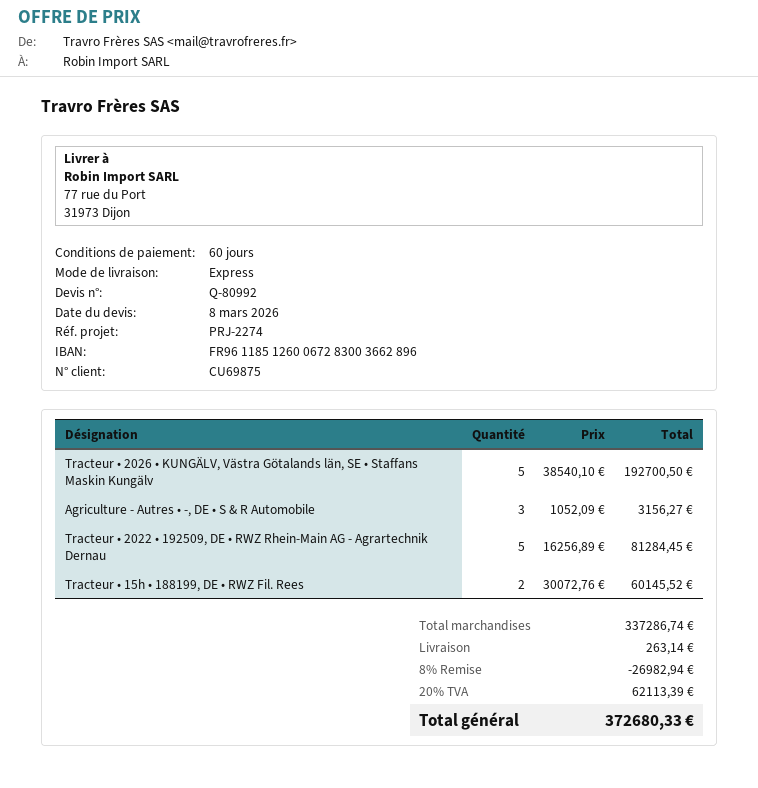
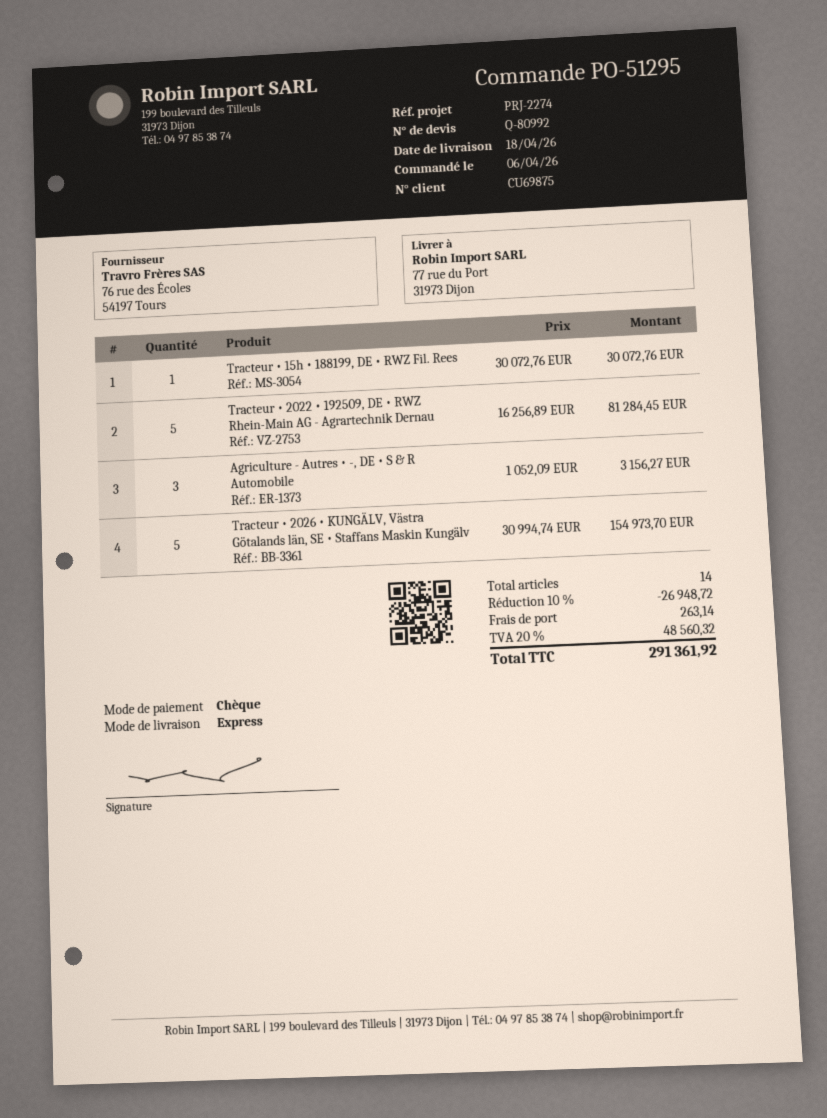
Tracteur • 2026 • KUNGÄLV, Västra Götalands län, SE • Staffans Maskin Kungälv: 5 x 38540.10 = 192700.50 -> 5 x 30994.74 = 154973.70
Tracteur • 15h • 188199, DE • RWZ Fil. Rees: 2 x 30072.76 = 60145.52 -> 1 x 30072.76 = 30072.76
discount: 8% = 26982.94 -> 10% = 26948.72
tax: 20% = 62113.39 -> 20% = 48560.32
total: 372680.33 -> 291361.92

